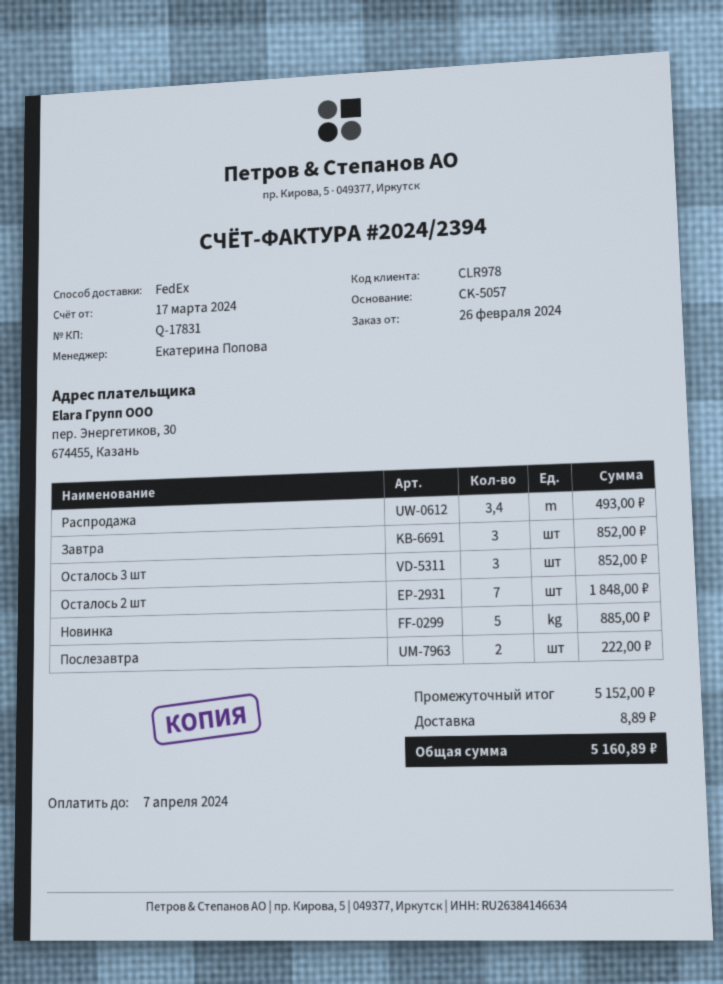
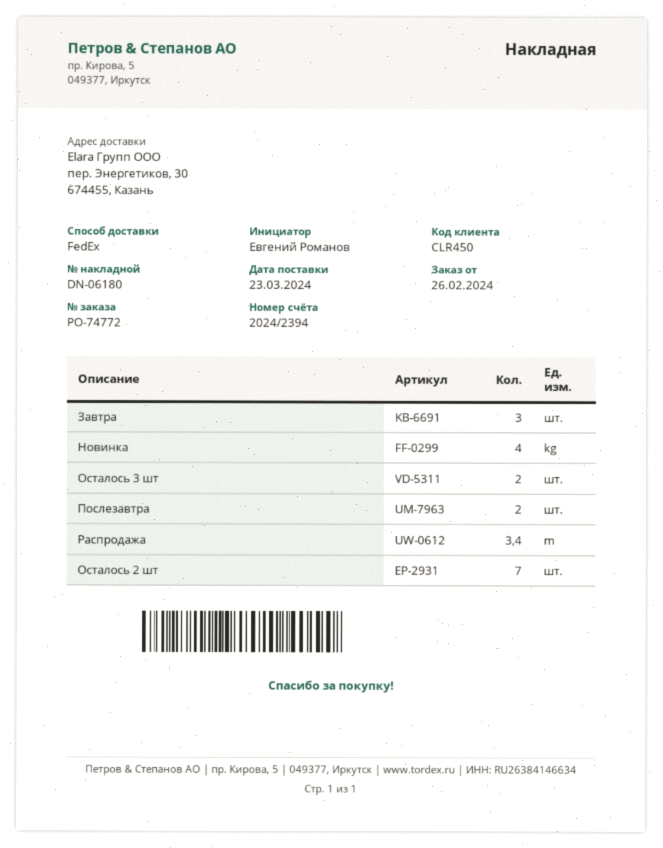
customer number: CLR978 -> CLR450
Осталось 3 шт: 3 -> 2
Новинка: 5 -> 4

